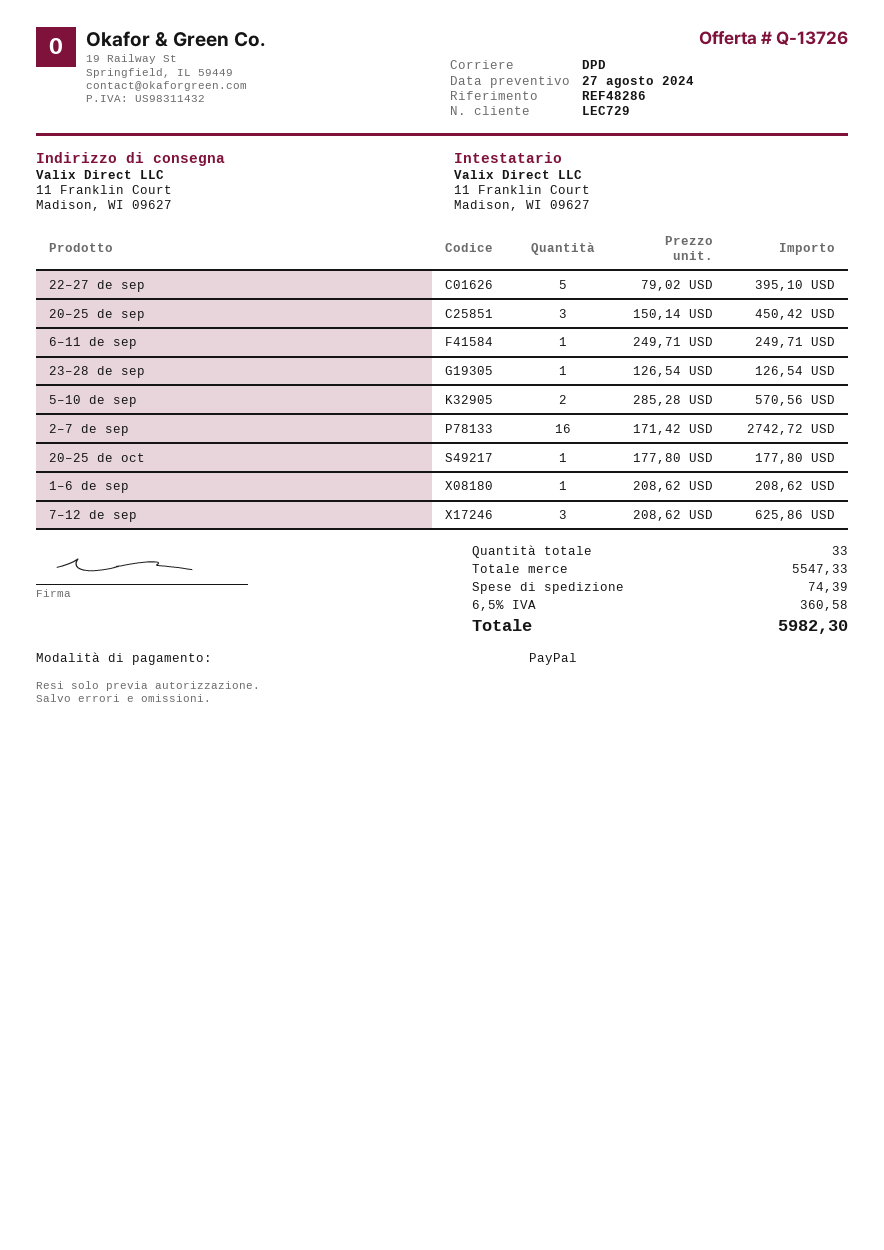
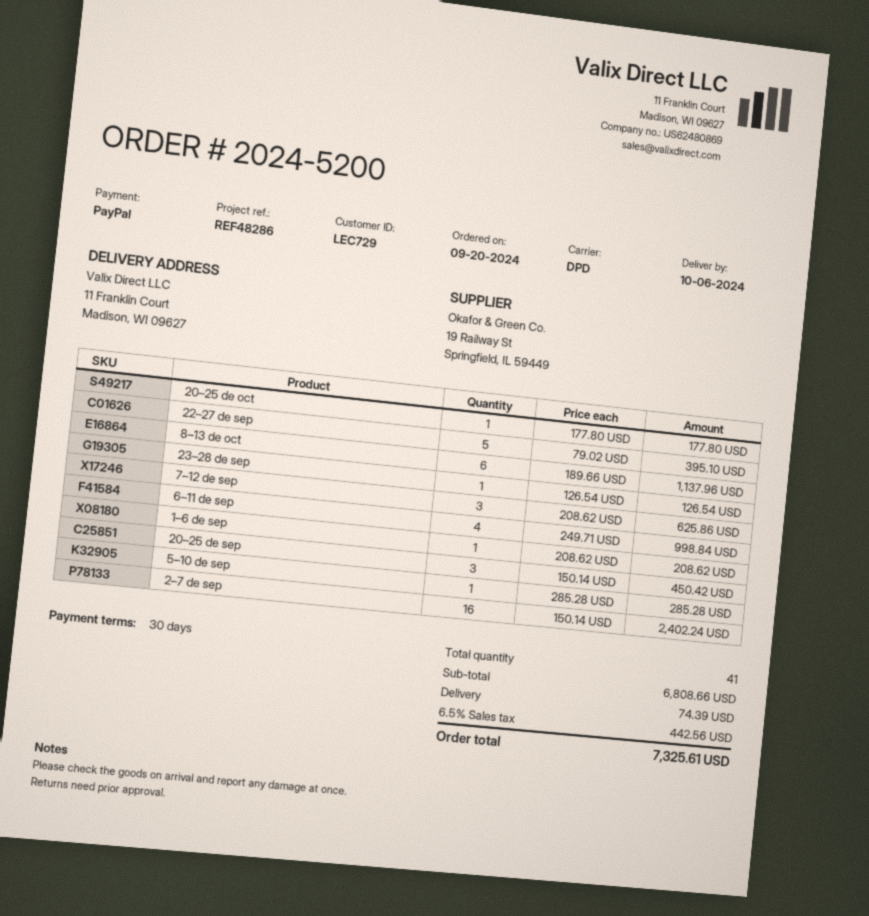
6–11 de sep: 1 x 249.71 = 249.71 -> 4 x 249.71 = 998.84
5–10 de sep: 2 x 285.28 = 570.56 -> 1 x 285.28 = 285.28
2–7 de sep: 16 x 171.42 = 2742.72 -> 16 x 150.14 = 2402.24
8–13 de oct: none -> 6 x 189.66 = 1137.96
total quantity: 33 -> 41
subtotal: 5547.33 -> 6808.66
tax: 6.5% = 360.58 -> 6.5% = 442.56
total: 5982.30 -> 7325.61

